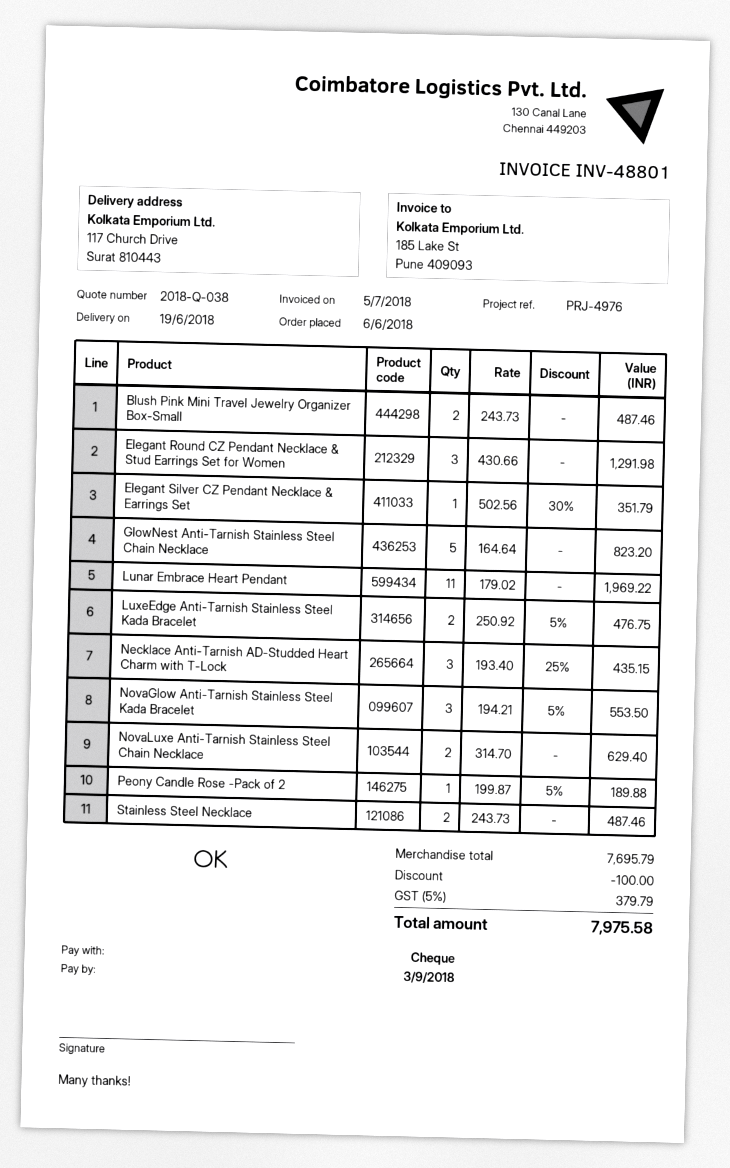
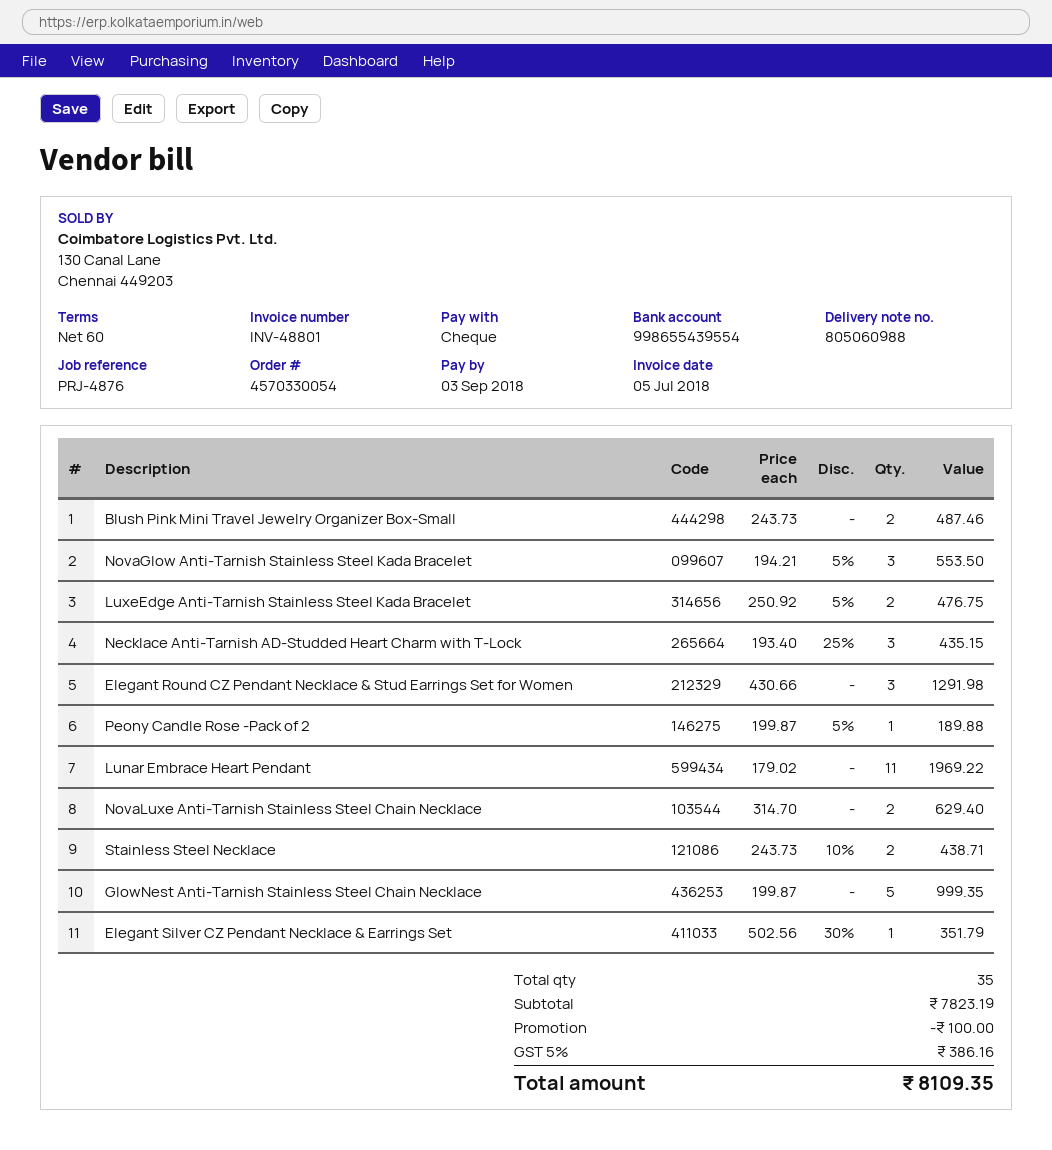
reference: PRJ-4976 -> PRJ-4876
GlowNest Anti-Tarnish Stainless Steel Chain Necklace: 5 x 164.64 = 823.20 -> 5 x 199.87 = 999.35
Stainless Steel Necklace: 2 x 243.73 = 487.46 -> 2 x 243.73 - 10% = 438.71
subtotal: 7695.79 -> 7823.19
tax: 5% = 379.79 -> 5% = 386.16
total: 7975.58 -> 8109.35

